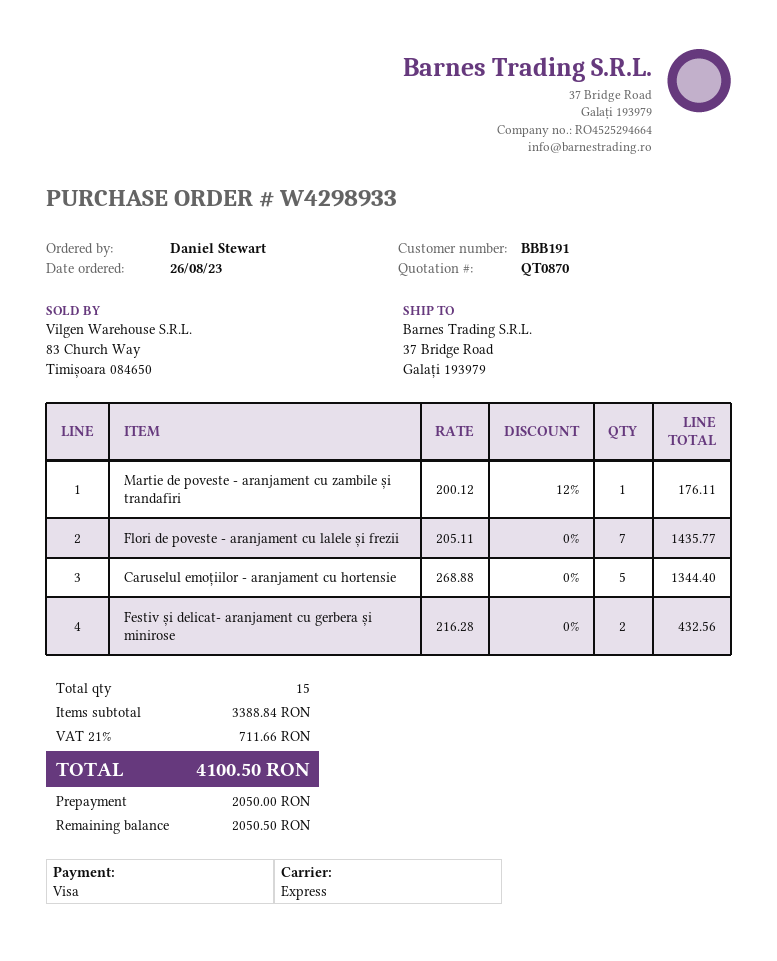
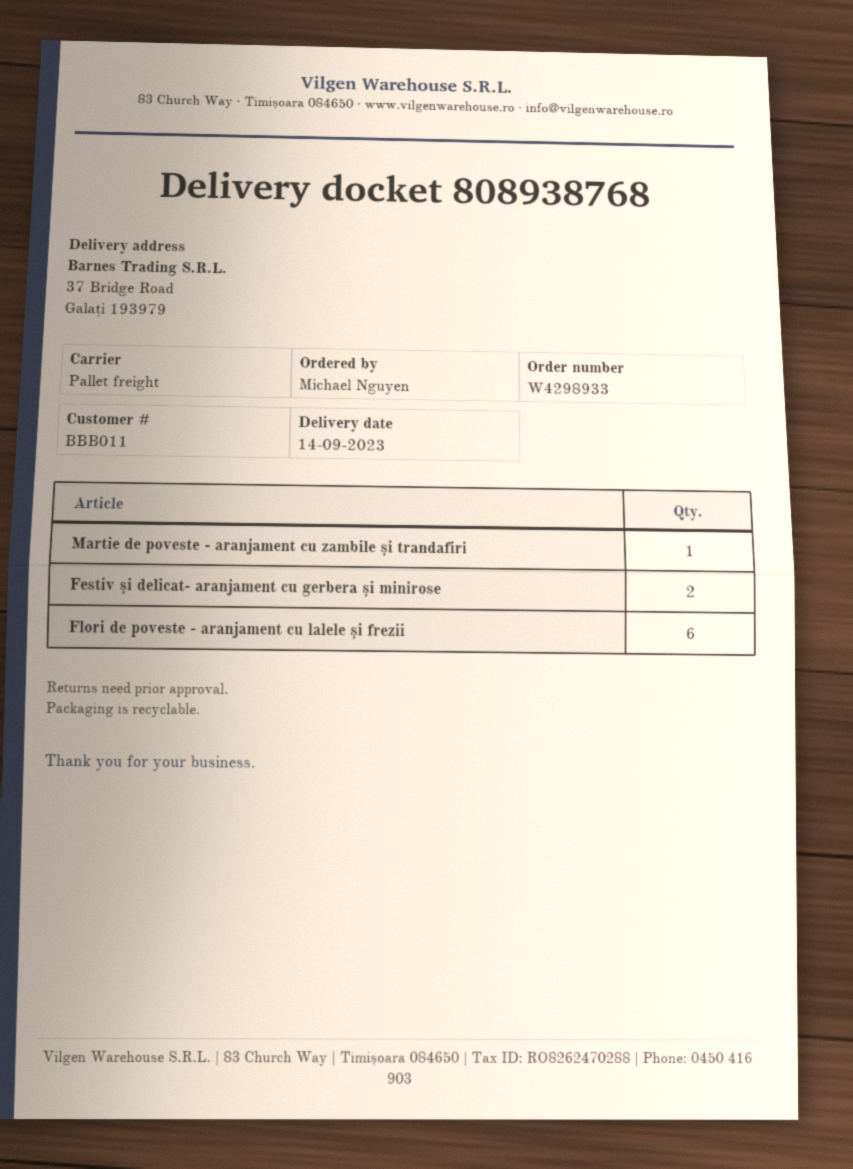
customer number: BBB191 -> BBB011
ordered by: Daniel Stewart -> Michael Nguyen
shipping method: express -> pallet freight
Flori de poveste - aranjament cu lalele și frezii: 7 -> 6
Caruselul emoțiilor - aranjament cu hortensie: 5 -> none

